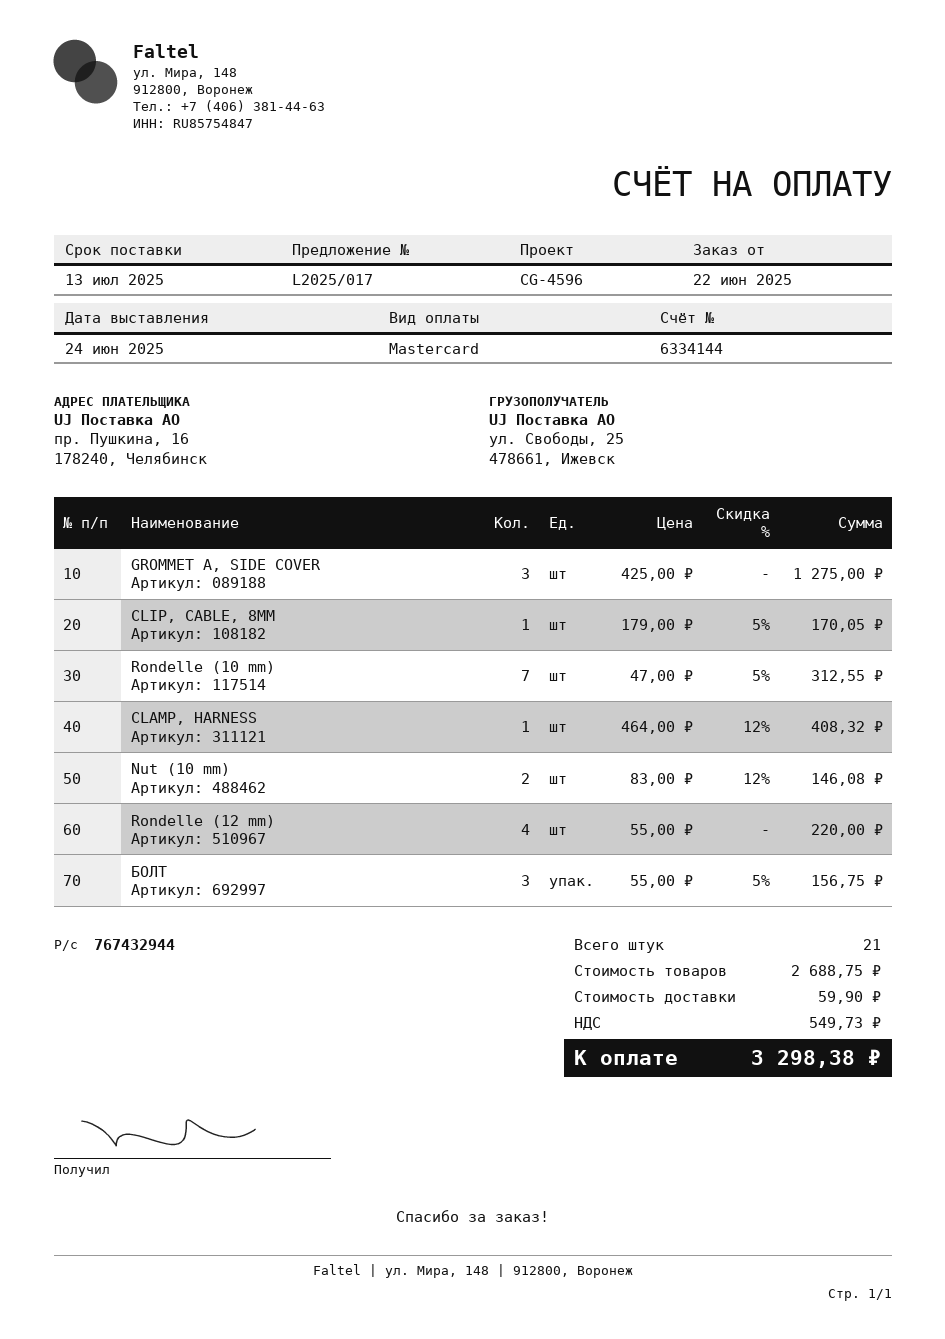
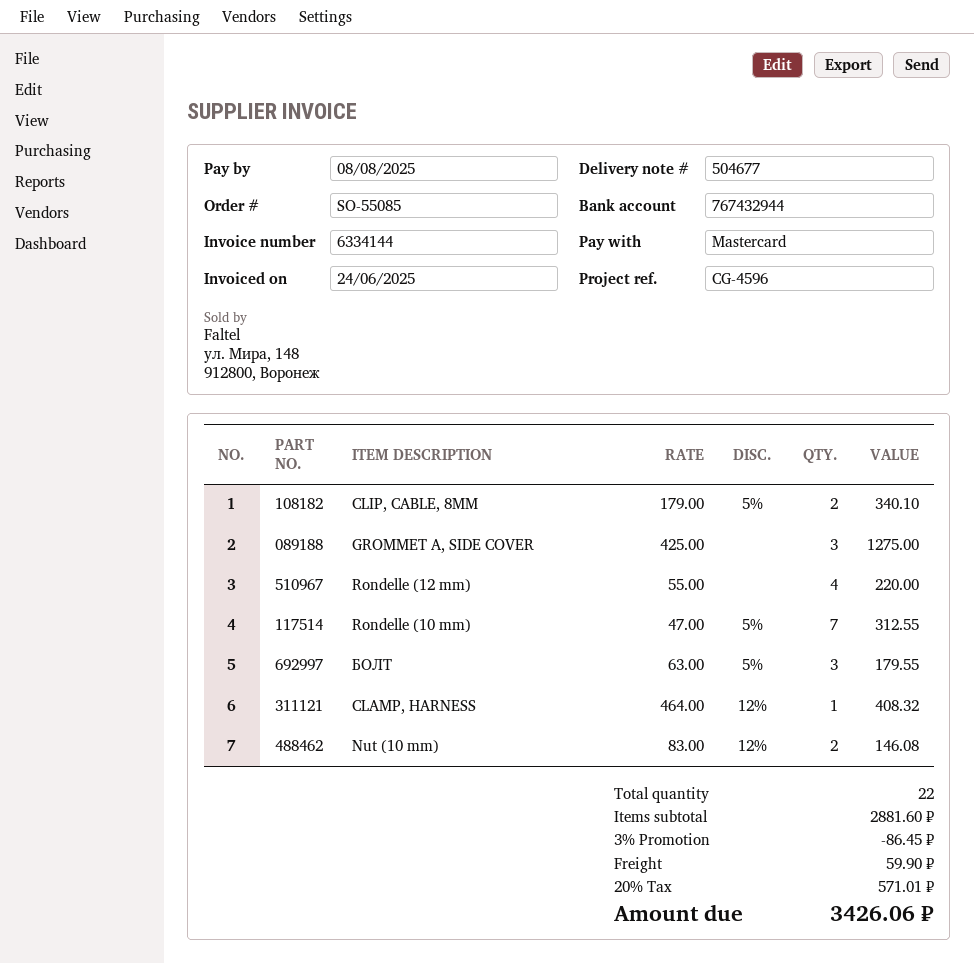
CLIP, CABLE, 8MM: 1 x 179.00 - 5% = 170.05 -> 2 x 179.00 - 5% = 340.10
БОЛТ: 3 x 55.00 - 5% = 156.75 -> 3 x 63.00 - 5% = 179.55
total quantity: 21 -> 22
subtotal: 2688.75 -> 2881.60
discount: none -> 3% = 86.45
tax: 549.73 -> 571.01
total: 3298.38 -> 3426.06

